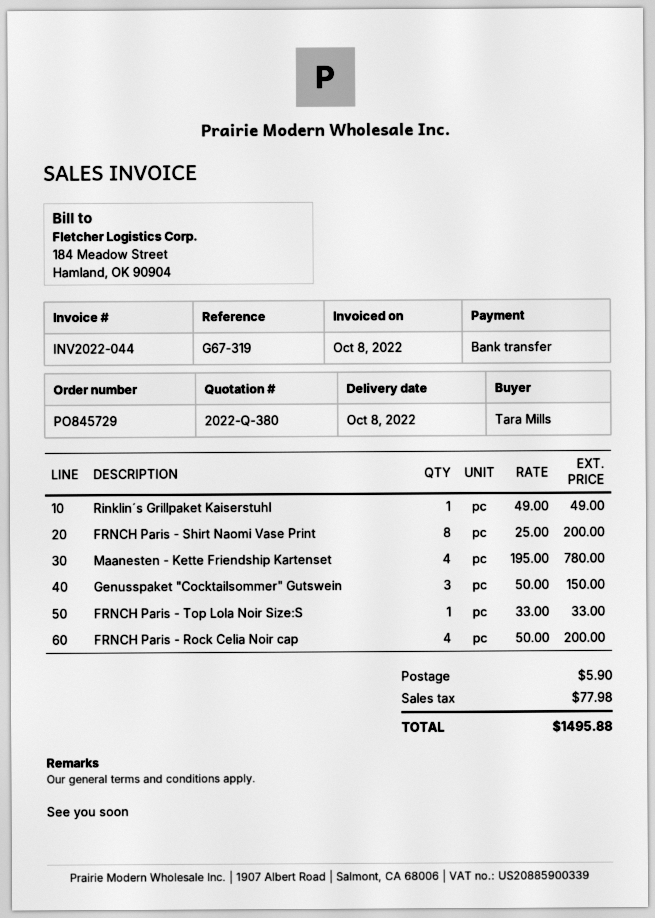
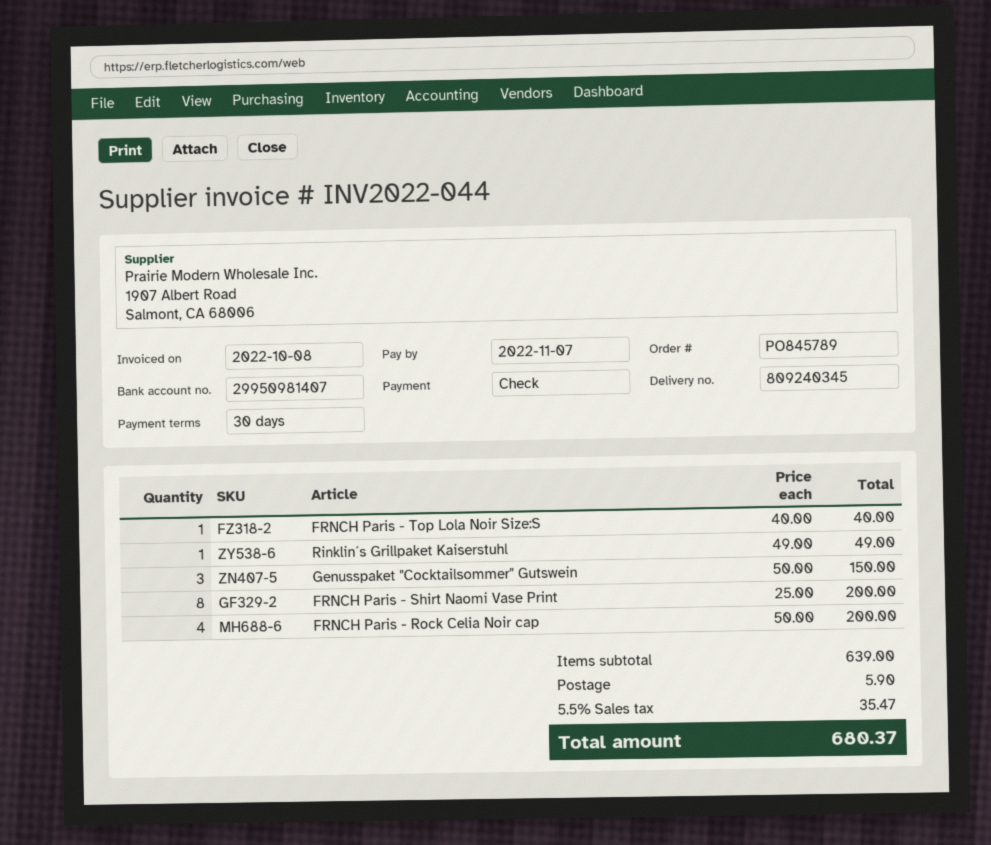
order number: PO845729 -> PO845789
payment method: bank transfer -> cheque
Maanesten - Kette Friendship Kartenset: 4 x 195.00 = 780.00 -> none
FRNCH Paris - Top Lola Noir Size:S: 1 x 33.00 = 33.00 -> 1 x 40.00 = 40.00
tax: 77.98 -> 35.47
total: 1495.88 -> 680.37

